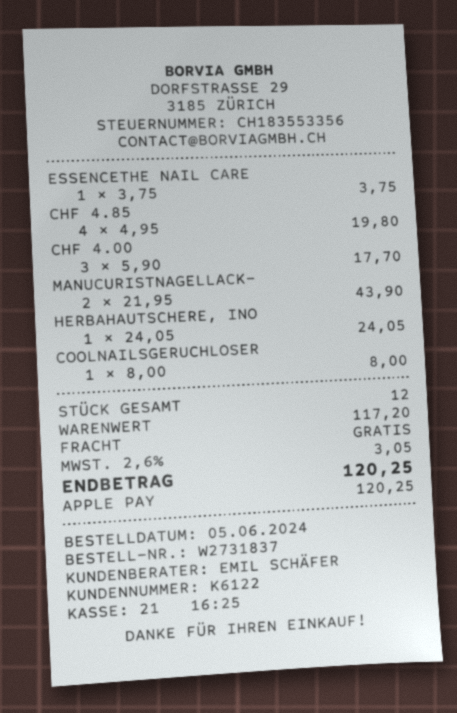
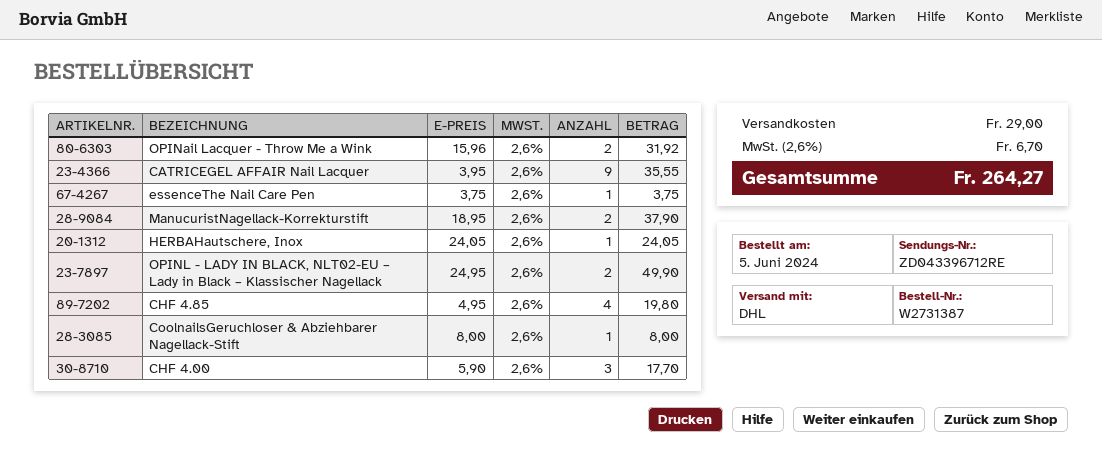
order number: W2731837 -> W2731387
MANUCURISTNAGELLACK-: 2 x 21.95 = 43.90 -> 2 x 18.95 = 37.90
OPINail Lacquer - Throw Me a Wink: none -> 2 x 15.96 = 31.92
CATRICEGEL AFFAIR Nail Lacquer: none -> 9 x 3.95 = 35.55
OPINL - LADY IN BLACK, NLT02-EU – Lady in Black – Klassischer Nagellack: none -> 2 x 24.95 = 49.90
shipping: 0.00 -> 29.00
tax: 2.6% = 3.05 -> 2.6% = 6.70
total: 120.25 -> 264.27

